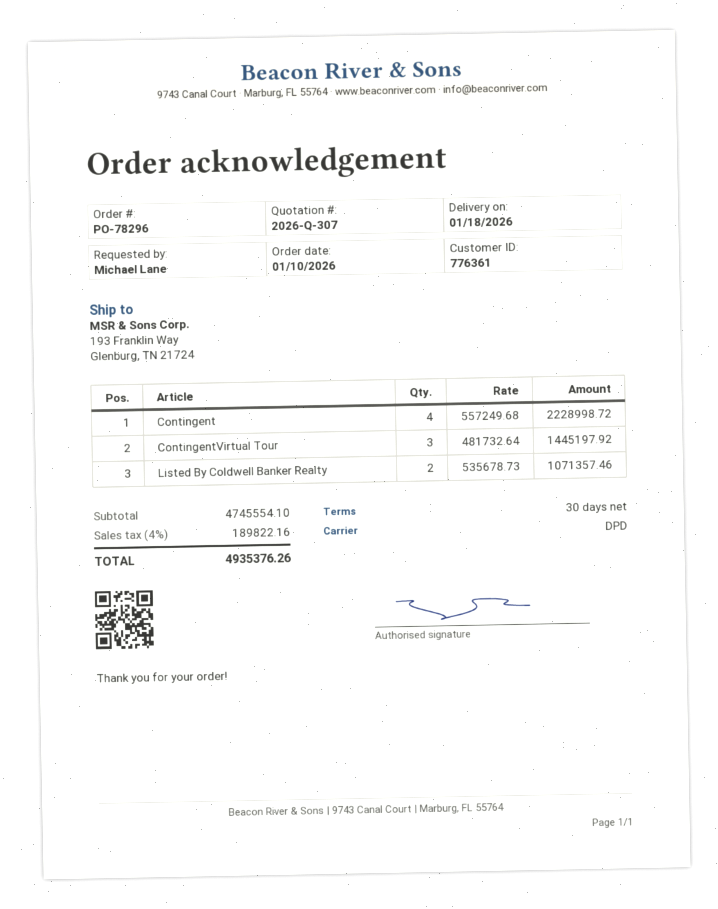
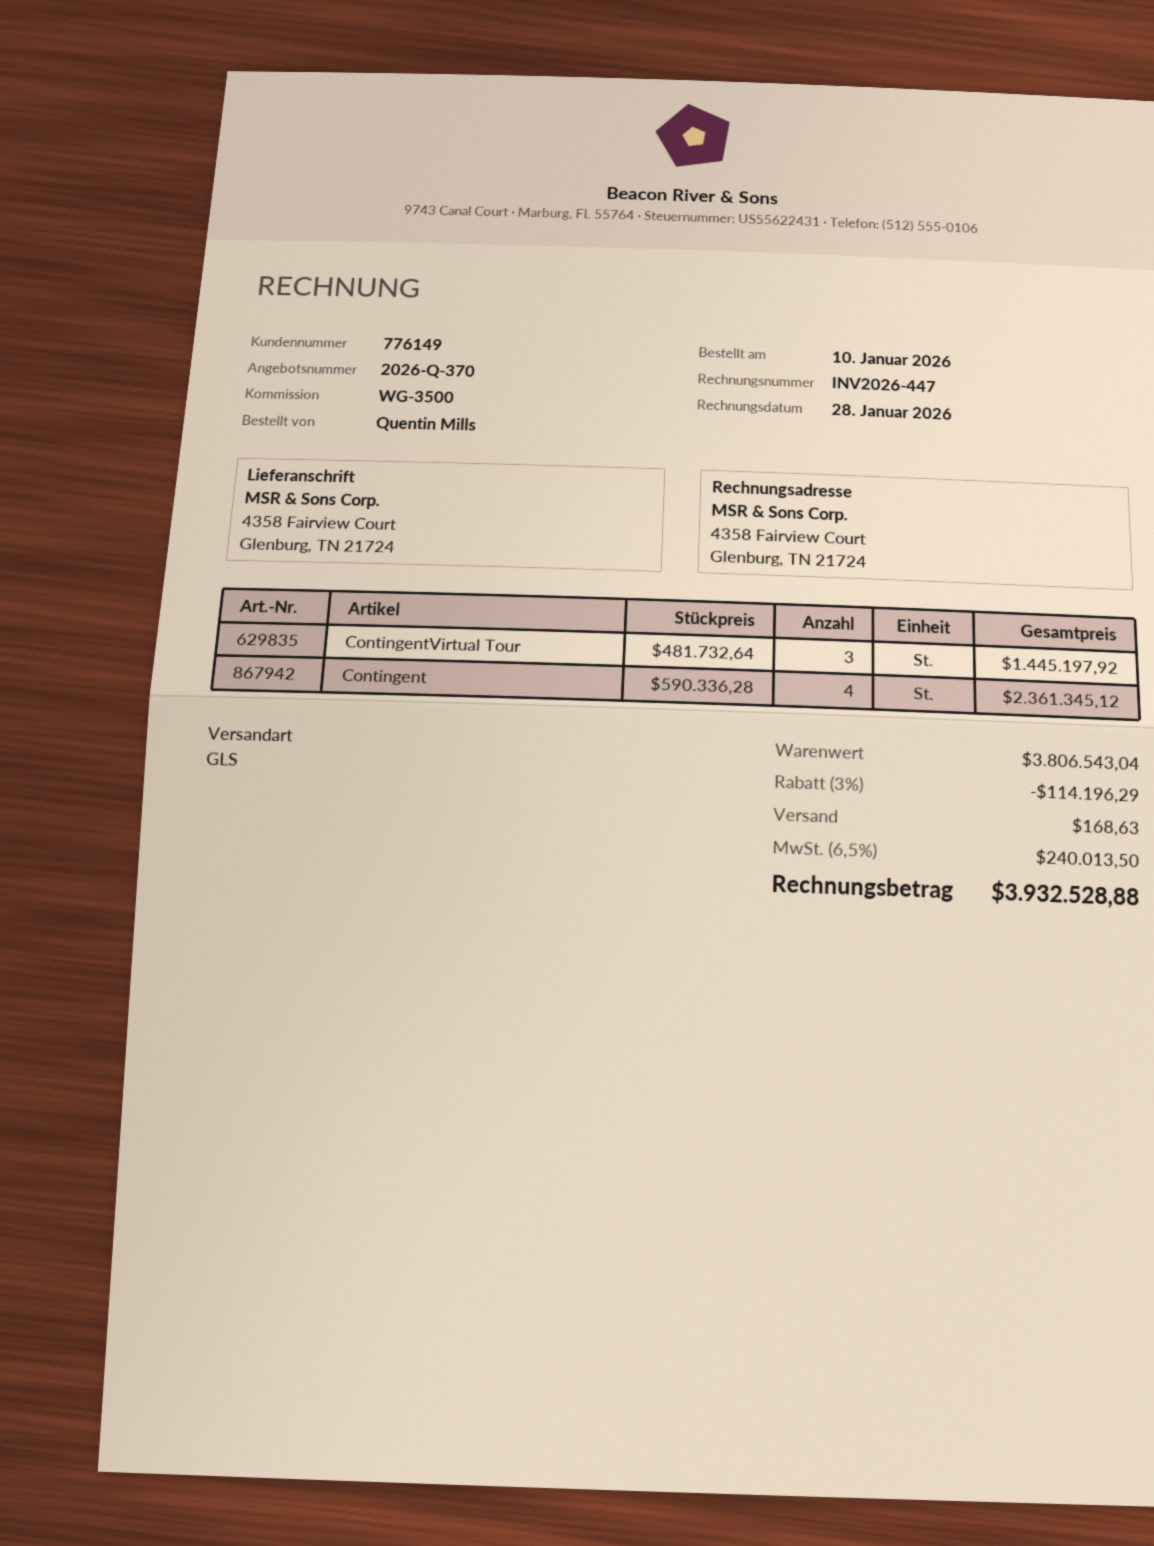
quote number: 2026-Q-307 -> 2026-Q-370
customer number: 776361 -> 776149
ordered by: Michael Lane -> Quentin Mills
shipping method: DPD -> GLS
ship to: 193 Franklin Way, Glenburg, TN 21724 -> 4358 Fairview Court, Glenburg, TN 21724
Contingent: 4 x 557249.68 = 2228998.72 -> 4 x 590336.28 = 2361345.12
Listed By Coldwell Banker Realty: 2 x 535678.73 = 1071357.46 -> none
subtotal: 4745554.10 -> 3806543.04
discount: none -> 3% = 114196.29
shipping: none -> 168.63
tax: 4% = 189822.16 -> 6.5% = 240013.50
total: 4935376.26 -> 3932528.88

